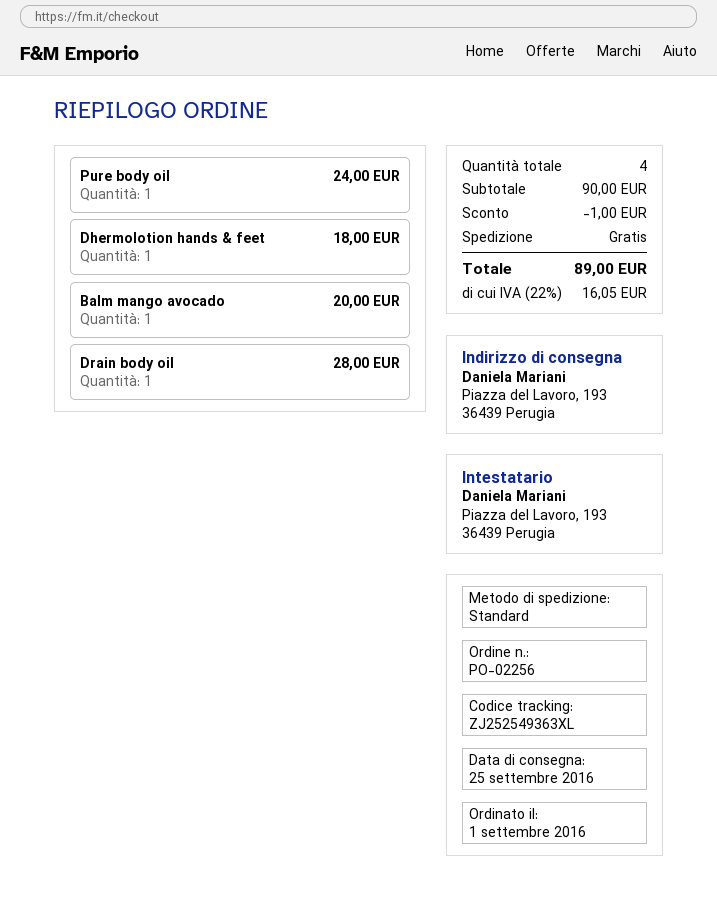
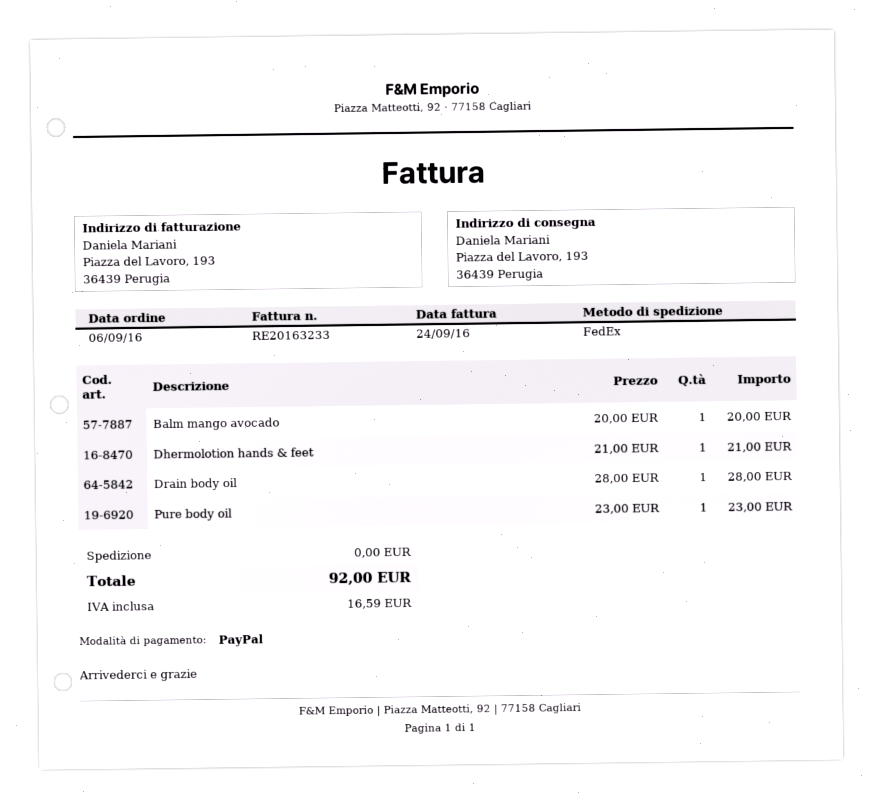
order date: 2016-09-01 -> 2016-09-06
shipping method: standard -> FedEx
Pure body oil: 1 for 24.00 -> 1 for 23.00
Dhermolotion hands & feet: 1 for 18.00 -> 1 for 21.00
discount: 1.00 -> none
tax: 16.05 -> 16.59
total: 89.00 -> 92.00

